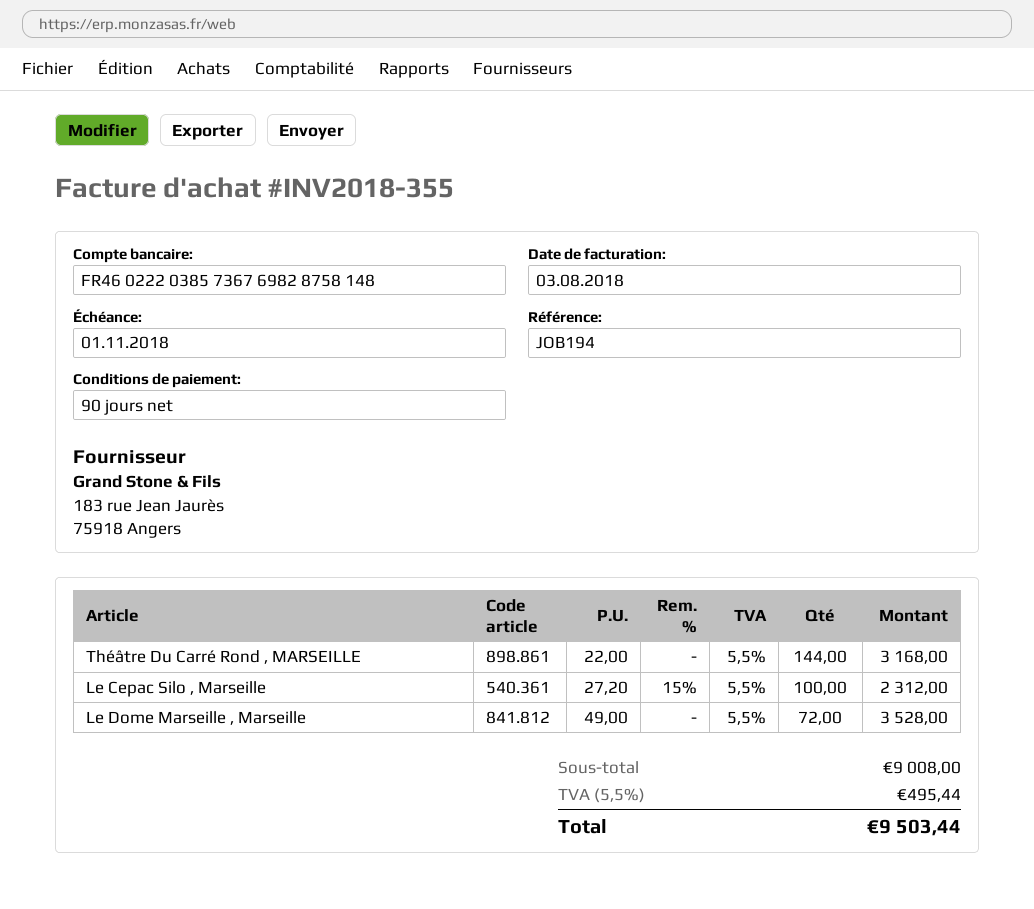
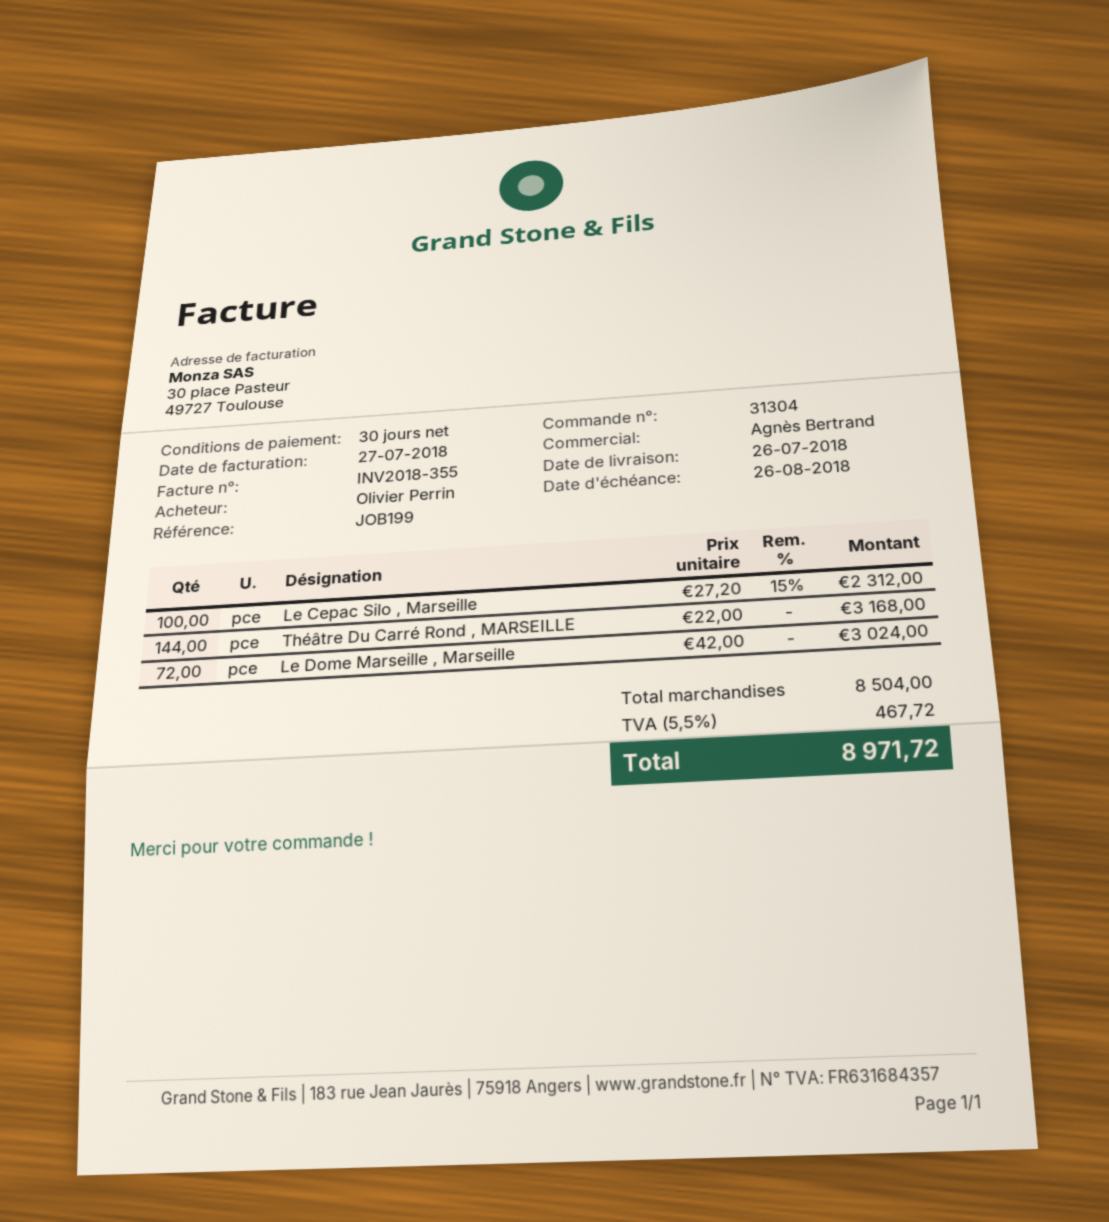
invoice date: 2018-08-03 -> 2018-07-27
payment terms: 90 days -> 30 days
due date: 2018-11-01 -> 2018-08-26
reference: JOB194 -> JOB199
Le Dome Marseille , Marseille: 72 x 49.00 = 3528.00 -> 72 x 42.00 = 3024.00
subtotal: 9008.00 -> 8504.00
tax: 5.5% = 495.44 -> 5.5% = 467.72
total: 9503.44 -> 8971.72

